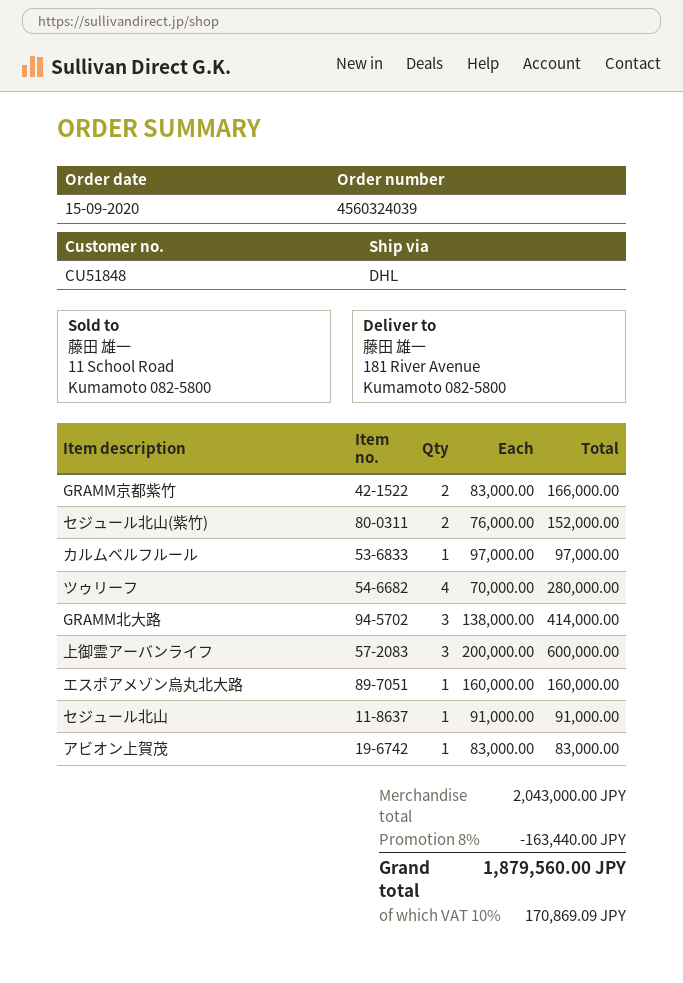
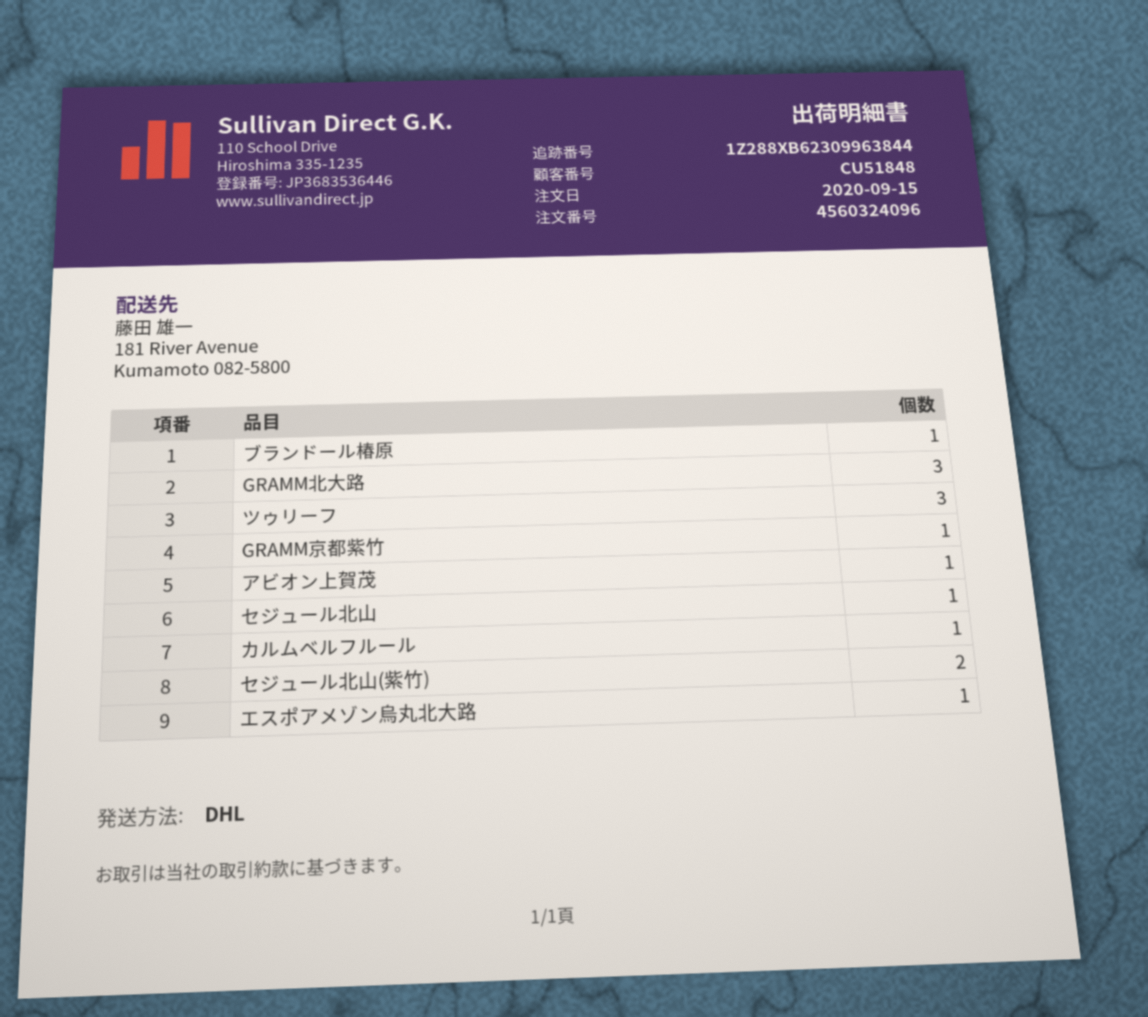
order number: 4560324039 -> 4560324096
GRAMM京都紫竹: 2 -> 1
ツゥリーフ: 4 -> 3
上御霊アーバンライフ: 3 -> none
ブランドール椿原: none -> 1

